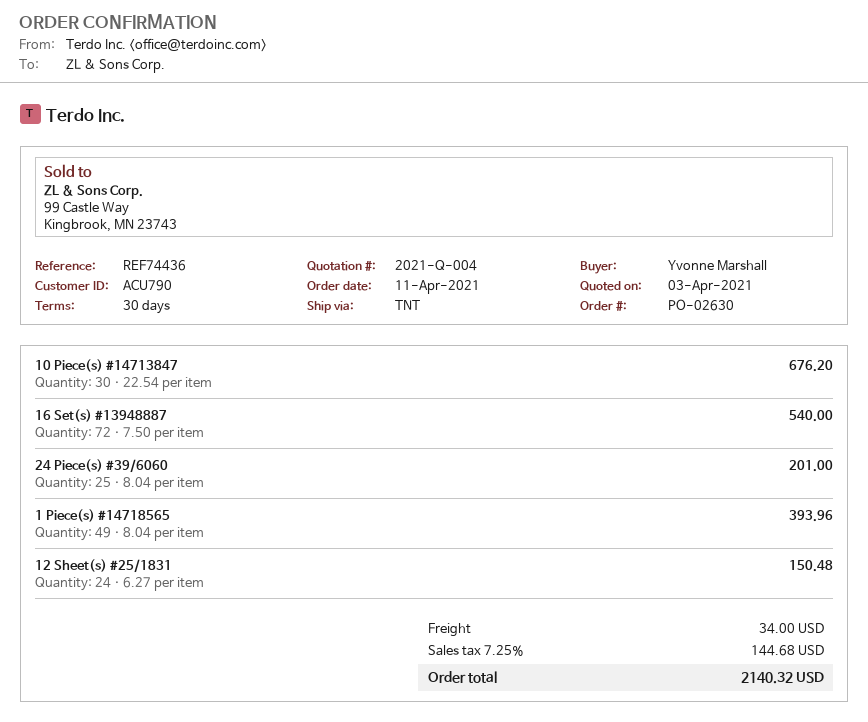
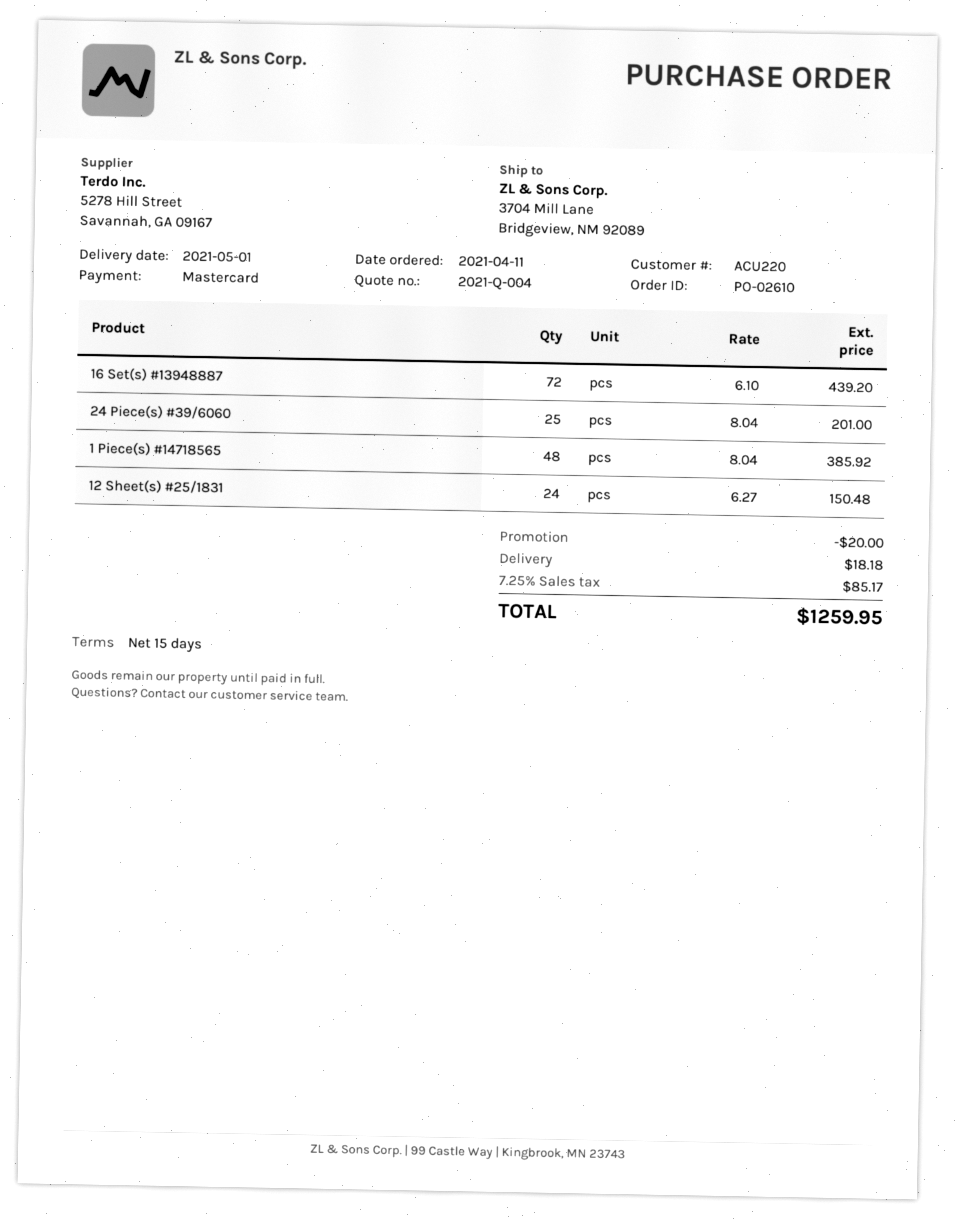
order number: PO-02630 -> PO-02610
payment terms: 30 days -> 15 days
customer number: ACU790 -> ACU220
10 Piece(s) #14713847: 30 x 22.54 = 676.20 -> none
16 Set(s) #13948887: 72 x 7.50 = 540.00 -> 72 x 6.10 = 439.20
1 Piece(s) #14718565: 49 x 8.04 = 393.96 -> 48 x 8.04 = 385.92
discount: none -> 20.00
shipping: 34.00 -> 18.18
tax: 7.25% = 144.68 -> 7.25% = 85.17
total: 2140.32 -> 1259.95

